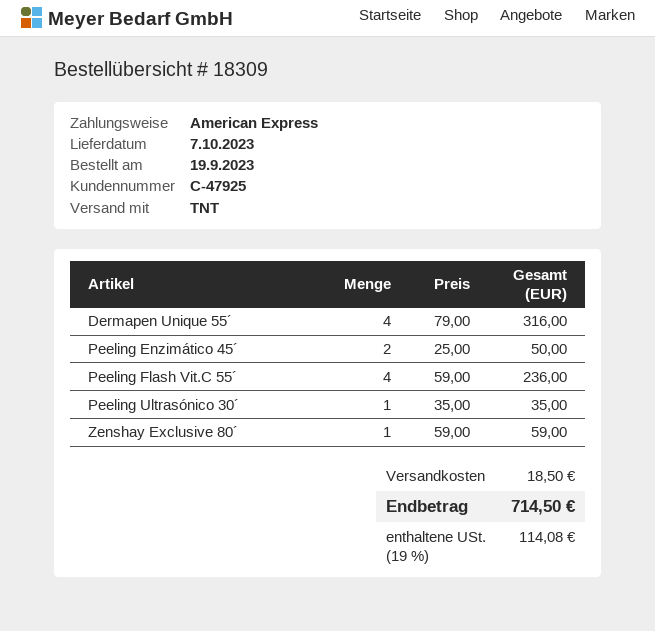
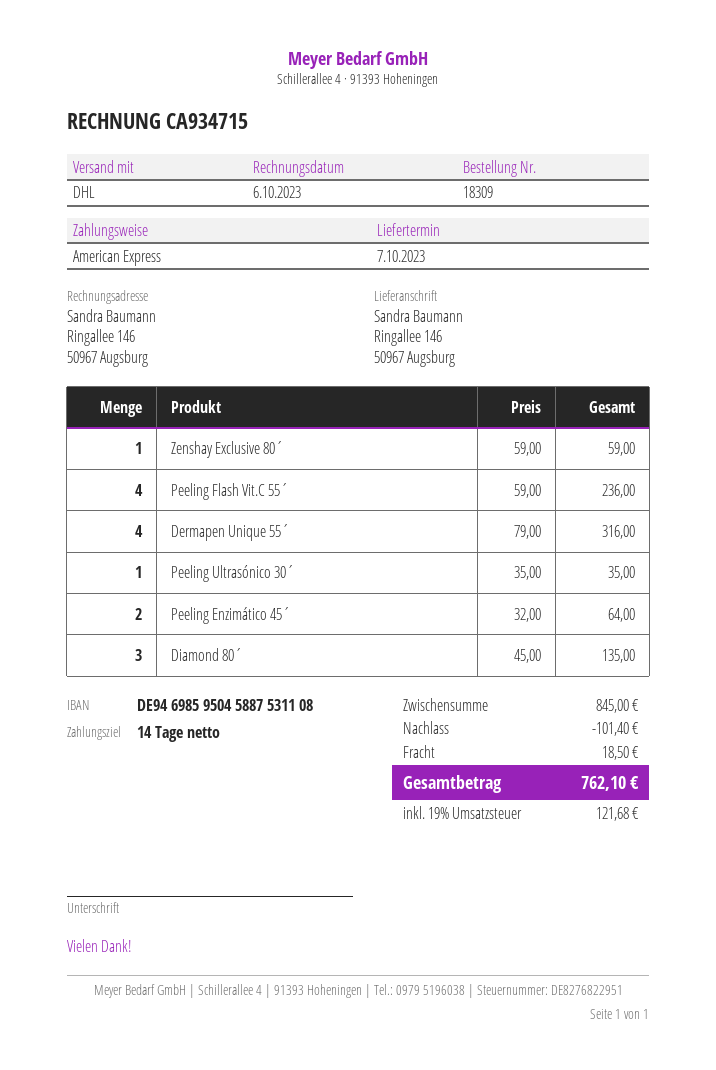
shipping method: TNT -> DHL
Peeling Enzimático 45´: 2 x 25.00 = 50.00 -> 2 x 32.00 = 64.00
Diamond 80´: none -> 3 x 45.00 = 135.00
discount: none -> 101.40
tax: 19% = 114.08 -> 19% = 121.68
total: 714.50 -> 762.10

